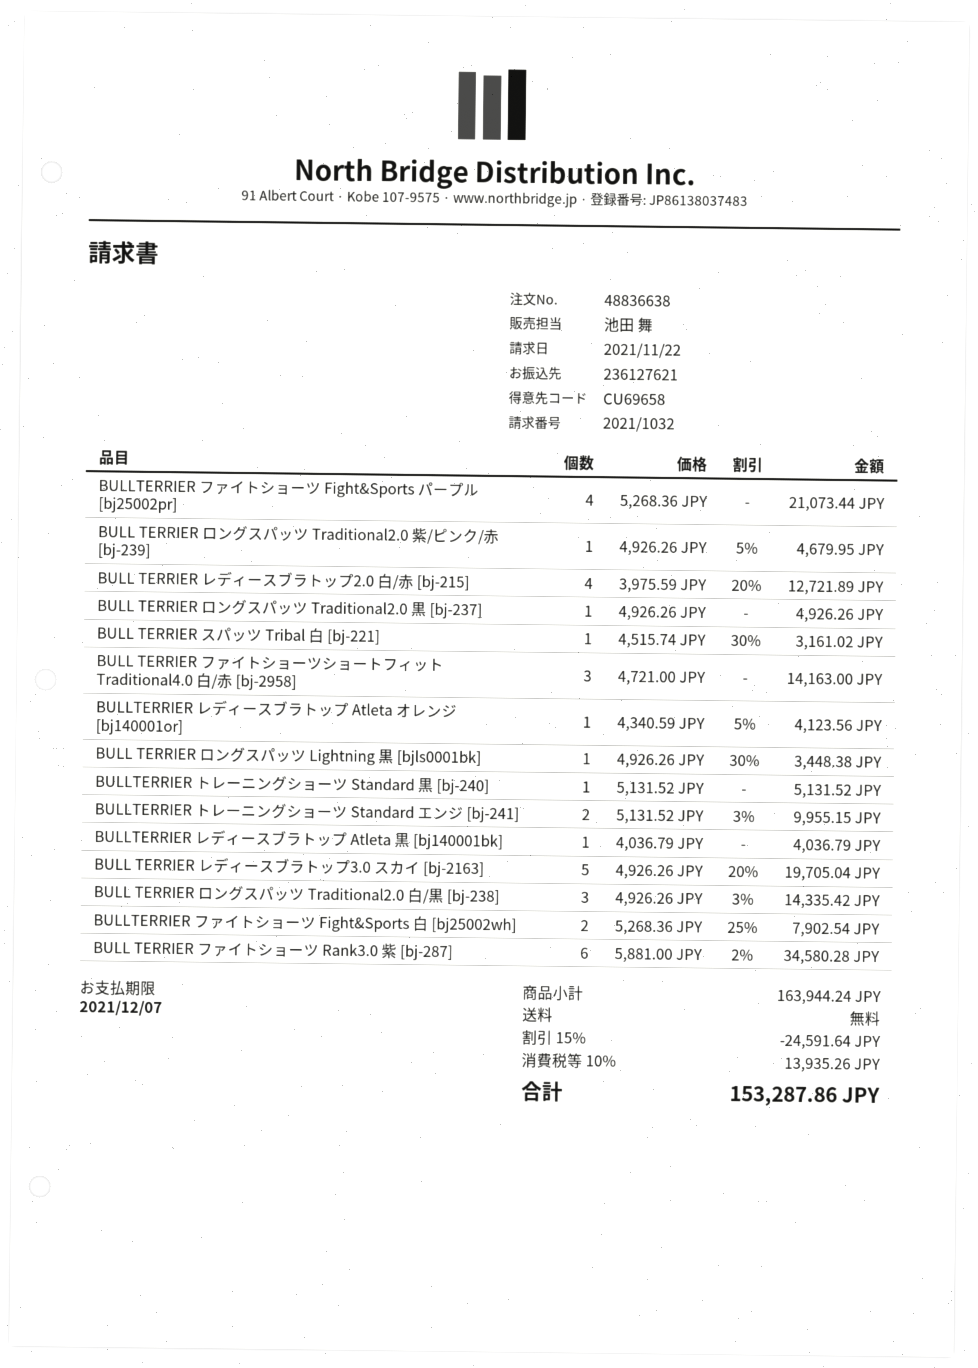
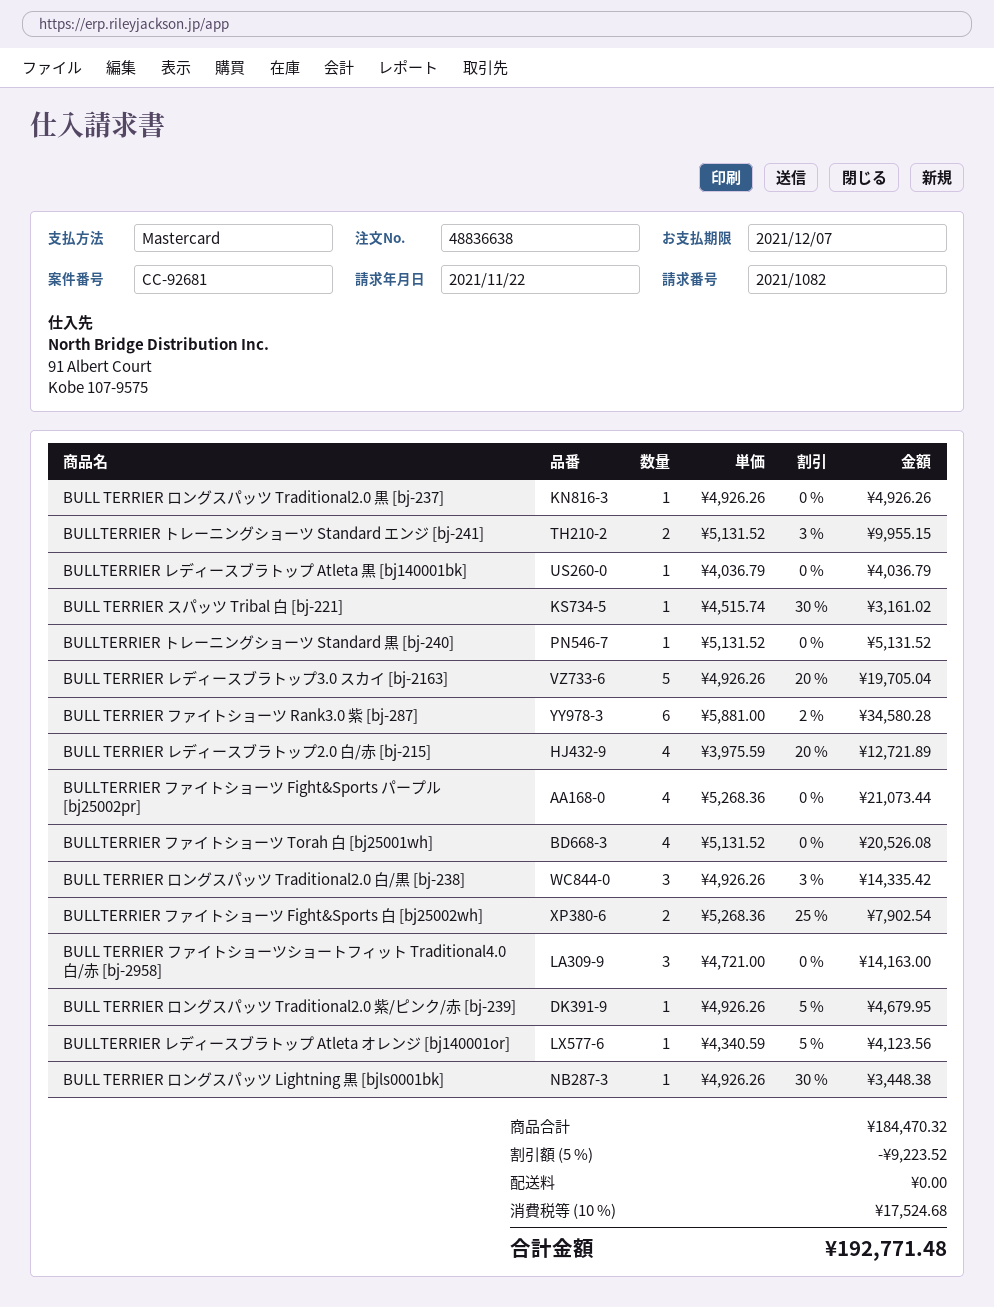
invoice number: 2021/1032 -> 2021/1082
BULLTERRIER ファイトショーツ Torah 白 [bj25001wh]: none -> 4 x 5131.52 = 20526.08
subtotal: 163944.24 -> 184470.32
discount: 15% = 24591.64 -> 5% = 9223.52
tax: 10% = 13935.26 -> 10% = 17524.68
total: 153287.86 -> 192771.48

